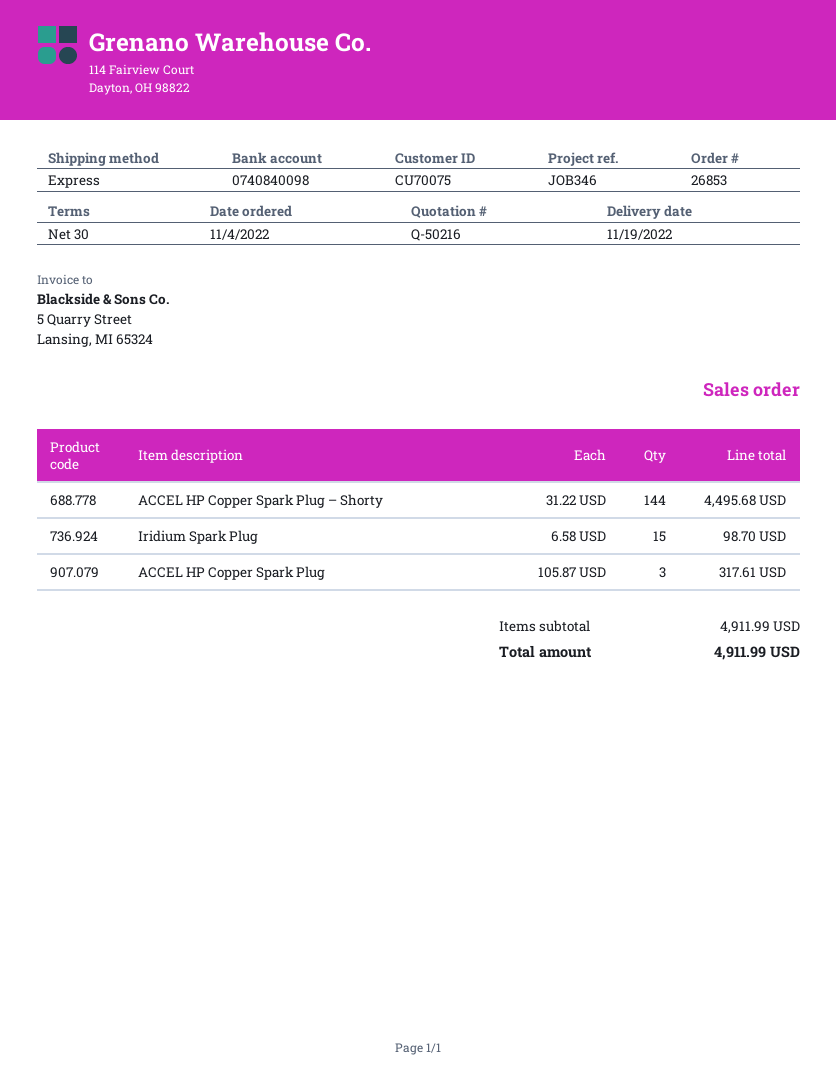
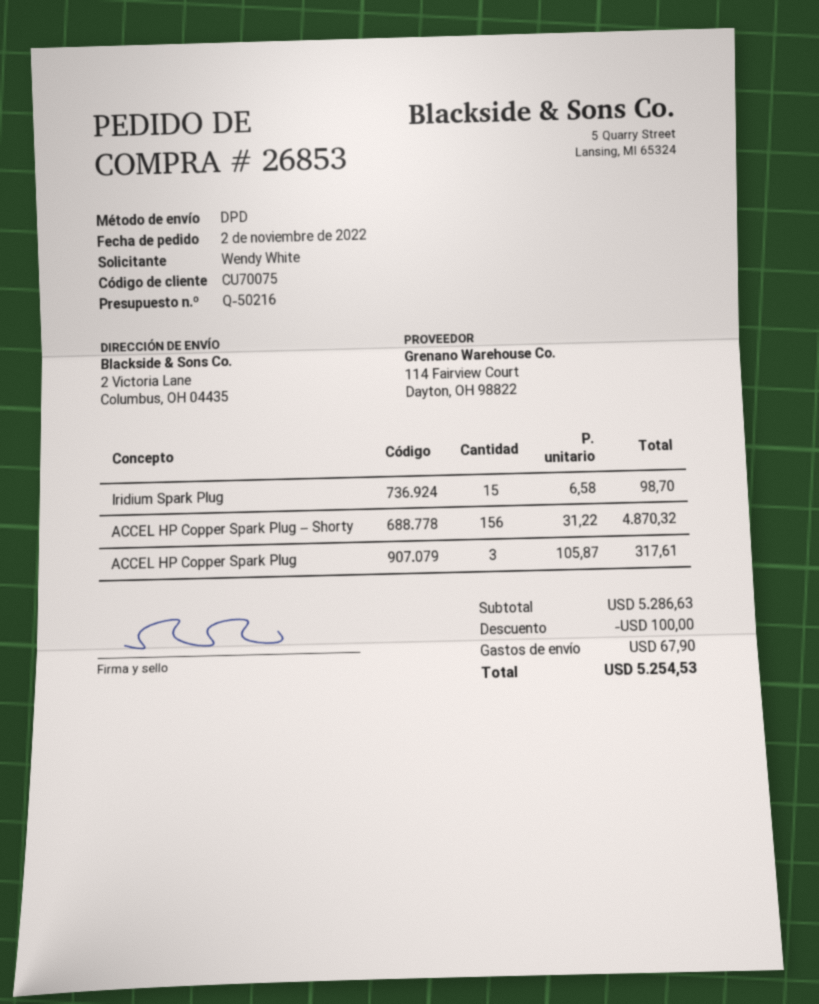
order date: 2022-11-04 -> 2022-11-02
shipping method: express -> DPD
ACCEL HP Copper Spark Plug – Shorty: 144 x 31.22 = 4495.68 -> 156 x 31.22 = 4870.32
subtotal: 4911.99 -> 5286.63
discount: none -> 100.00
shipping: none -> 67.90
total: 4911.99 -> 5254.53

